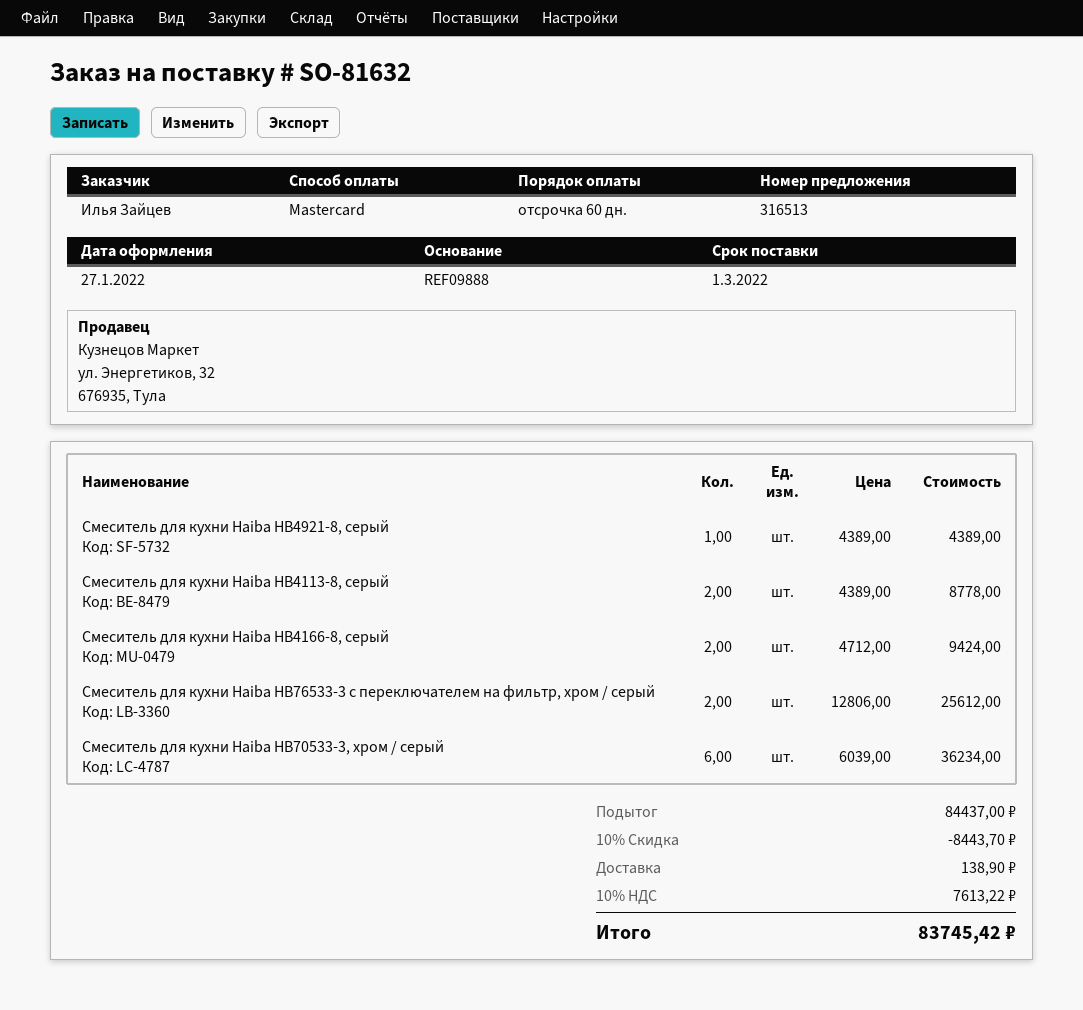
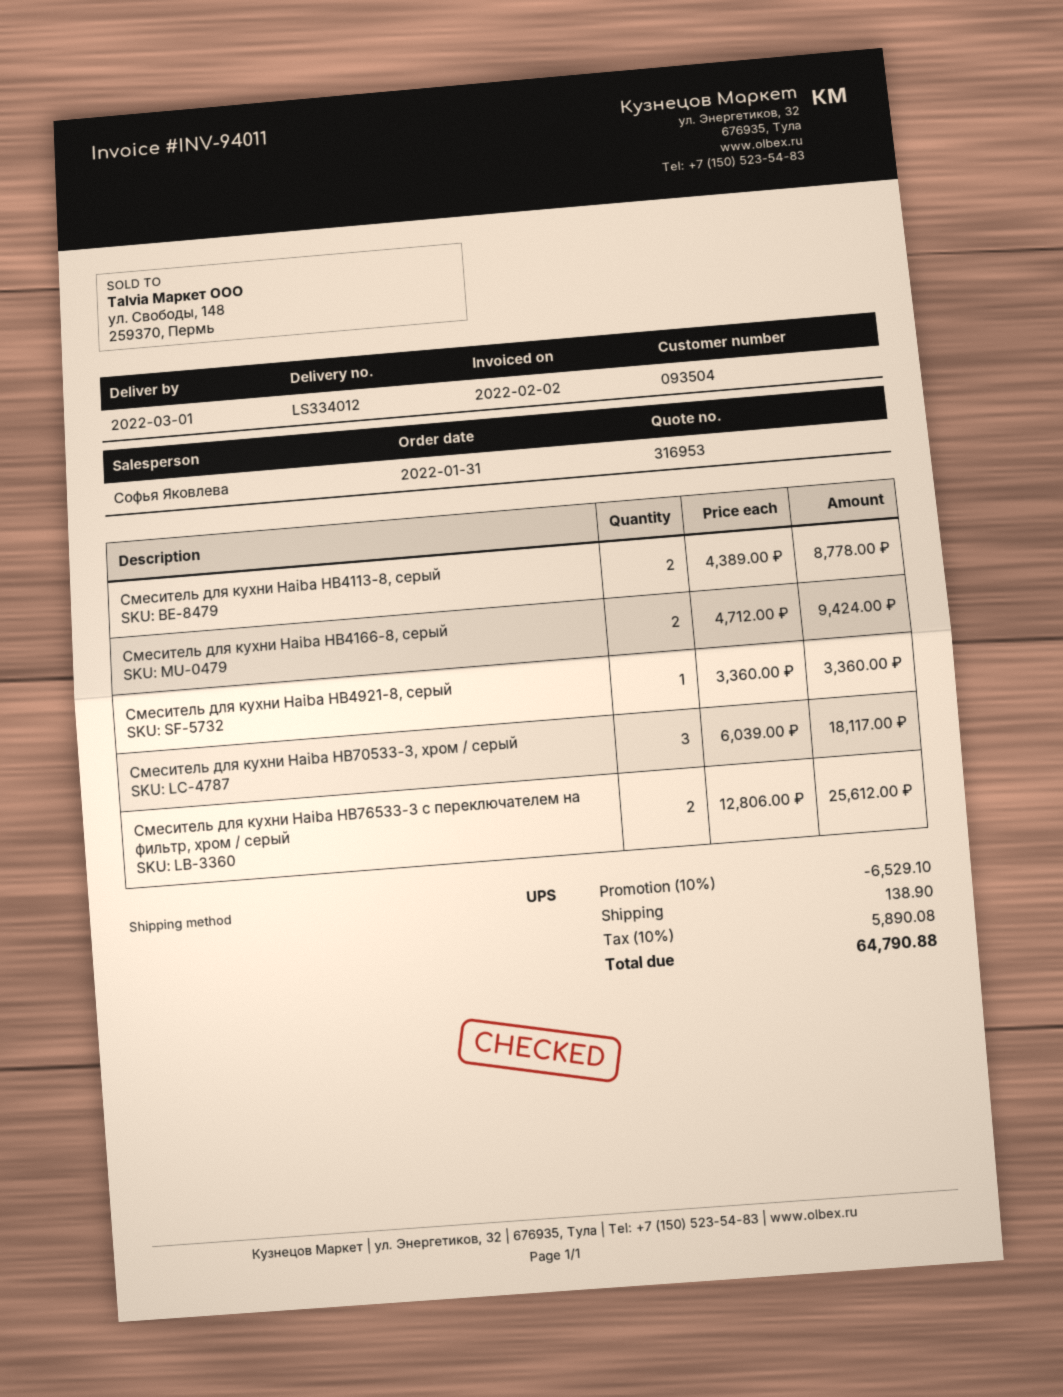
quote number: 316513 -> 316953
order date: 2022-01-27 -> 2022-01-31
Смеситель для кухни Haiba HB4921-8, серый: 1 x 4389.00 = 4389.00 -> 1 x 3360.00 = 3360.00
Смеситель для кухни Haiba HB70533-3, хром / серый: 6 x 6039.00 = 36234.00 -> 3 x 6039.00 = 18117.00
discount: 10% = 8443.70 -> 10% = 6529.10
tax: 10% = 7613.22 -> 10% = 5890.08
total: 83745.42 -> 64790.88

